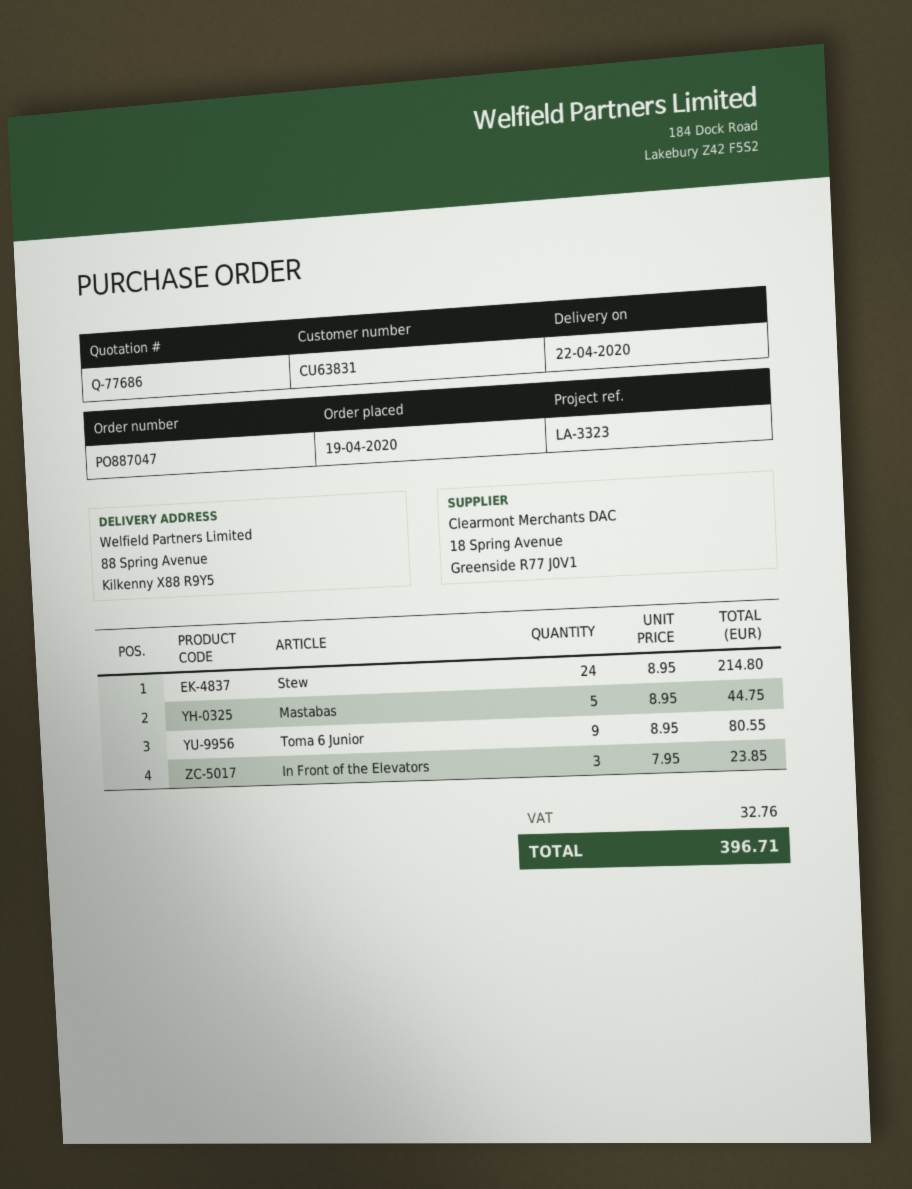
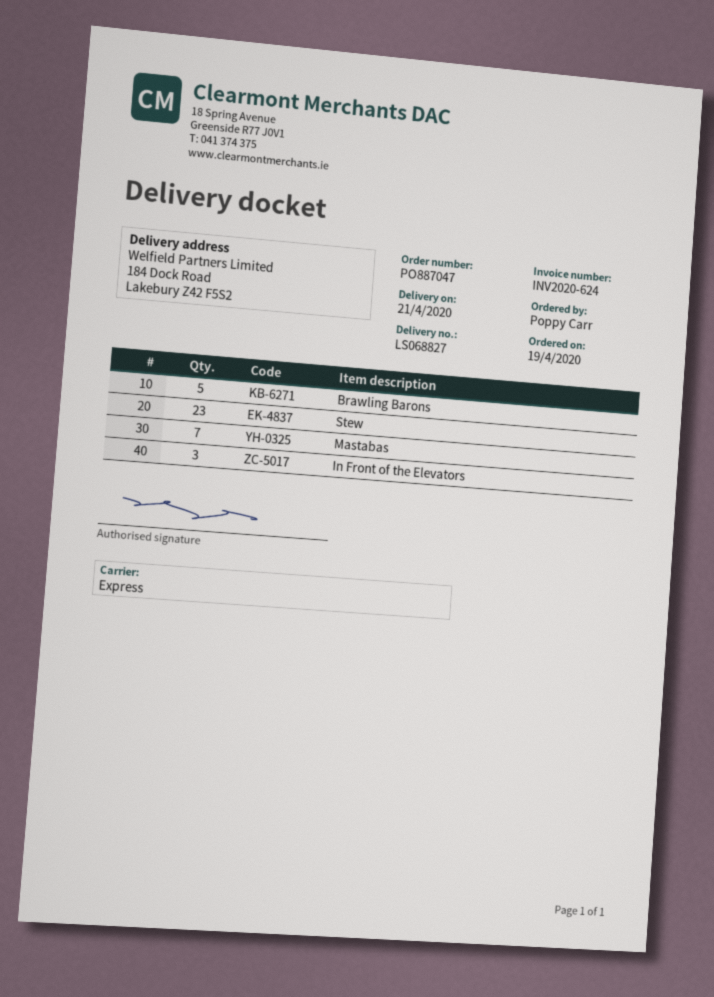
delivery date: 2020-04-22 -> 2020-04-21
ship to: 88 Spring Avenue, Kilkenny X88 R9Y5 -> 184 Dock Road, Lakebury Z42 F5S2
Stew: 24 -> 23
Mastabas: 5 -> 7
Toma 6 Junior: 9 -> none
Brawling Barons: none -> 5

